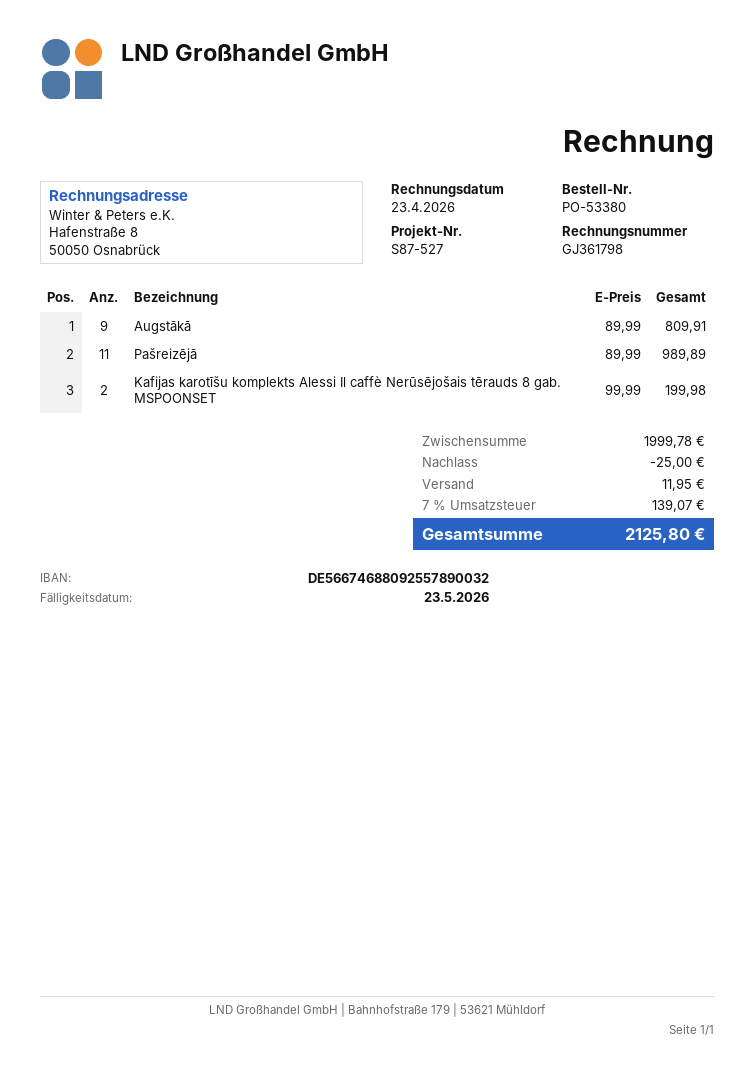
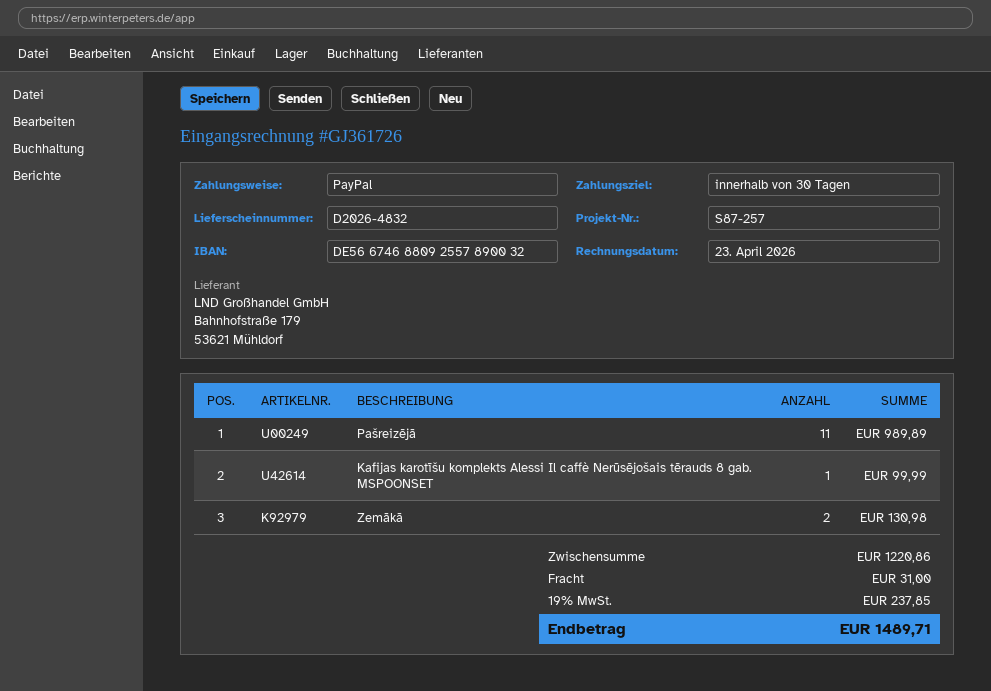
invoice number: GJ361798 -> GJ361726
reference: S87-527 -> S87-257
Augstākā: 9 for 809.91 -> none
Kafijas karotīšu komplekts Alessi Il caffè Nerūsējošais tērauds 8 gab. MSPOONSET: 2 for 199.98 -> 1 for 99.99
Zemākā: none -> 2 for 130.98
subtotal: 1999.78 -> 1220.86
discount: 25.00 -> none
shipping: 11.95 -> 31.00
tax: 7% = 139.07 -> 19% = 237.85
total: 2125.80 -> 1489.71

